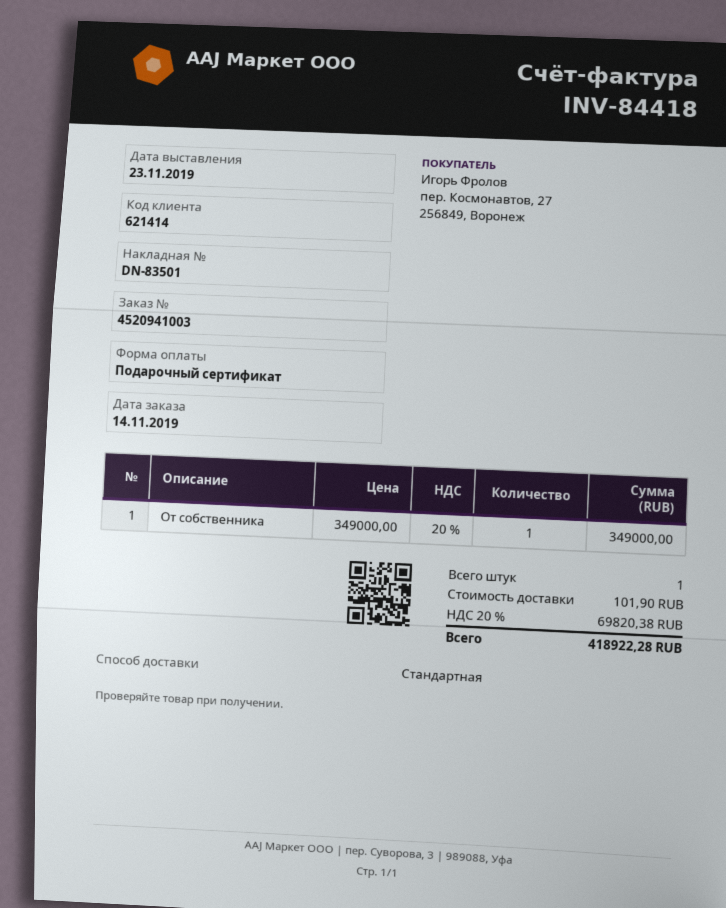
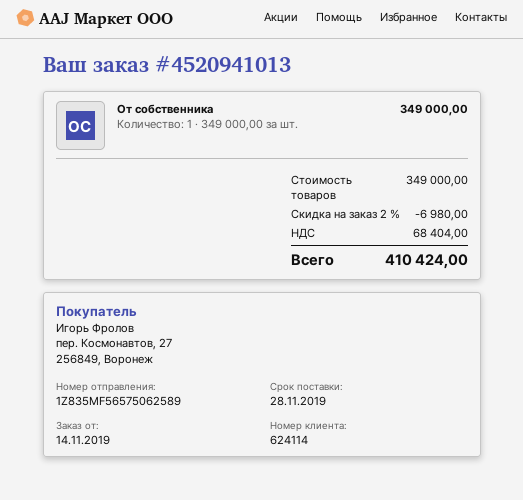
order number: 4520941003 -> 4520941013
customer number: 621414 -> 624114
discount: none -> 2% = 6980.00
shipping: 101.90 -> none
tax: 69820.38 -> 68404.00
total: 418922.28 -> 410424.00

